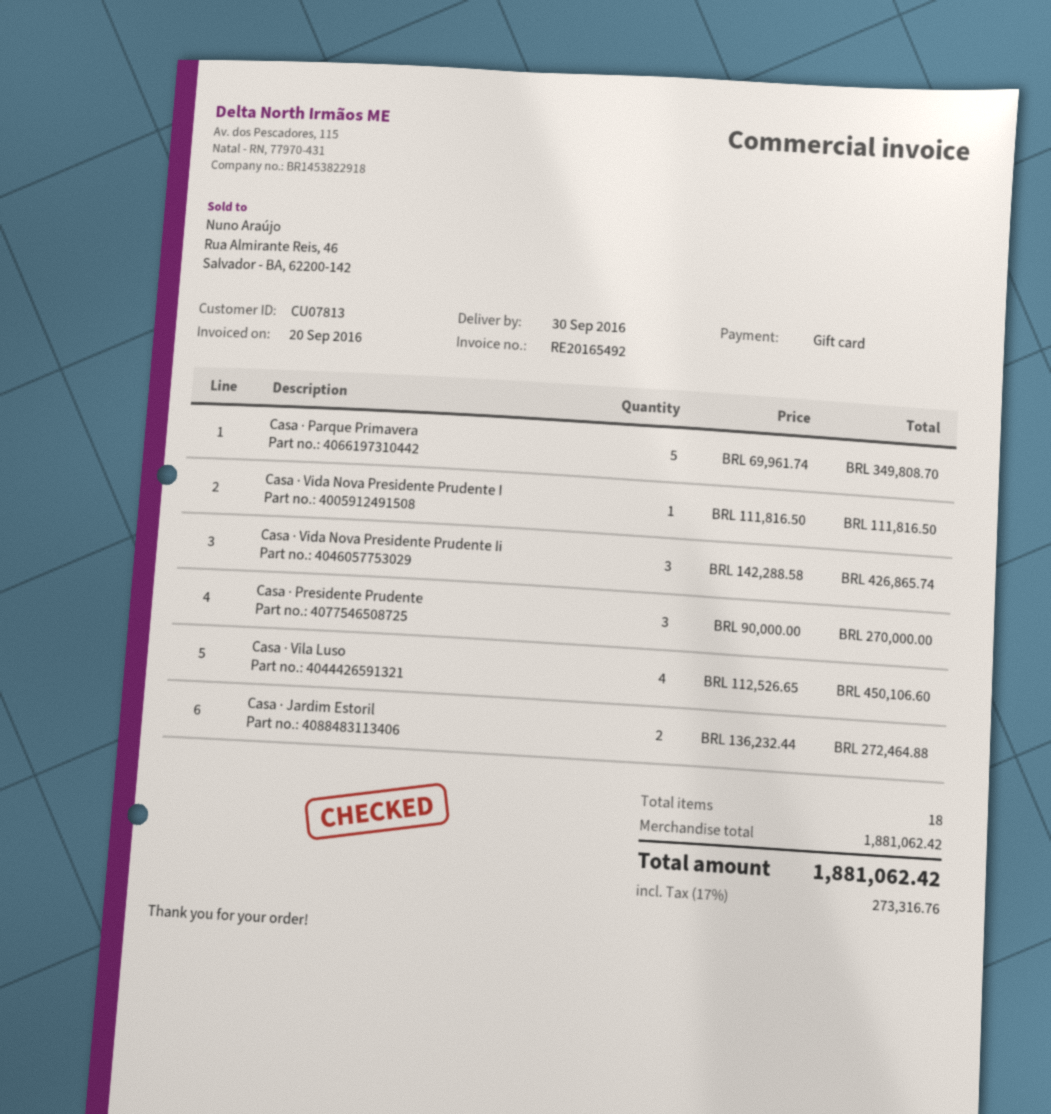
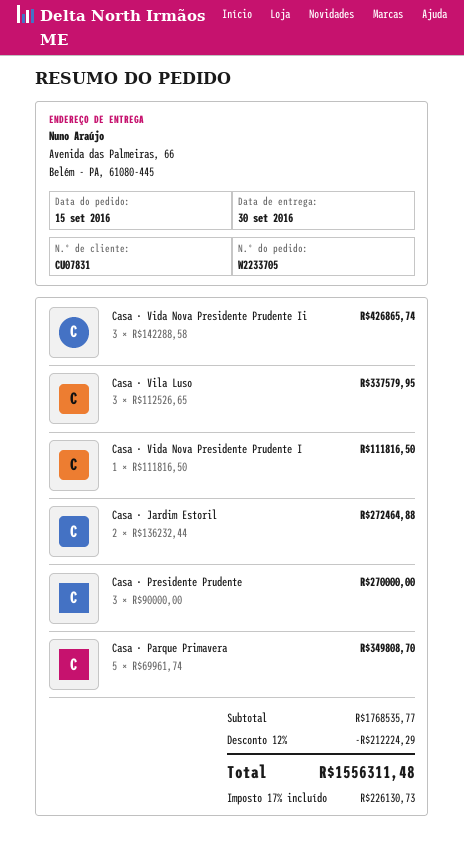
customer number: CU07813 -> CU07831
Casa · Vila Luso: 4 x 112526.65 = 450106.60 -> 3 x 112526.65 = 337579.95
subtotal: 1881062.42 -> 1768535.77
discount: none -> 12% = 212224.29
tax: 17% = 273316.76 -> 17% = 226130.73
total: 1881062.42 -> 1556311.48

